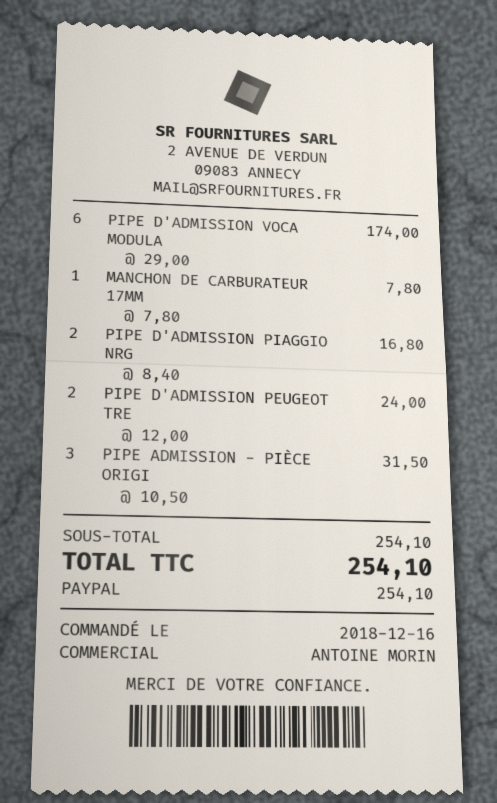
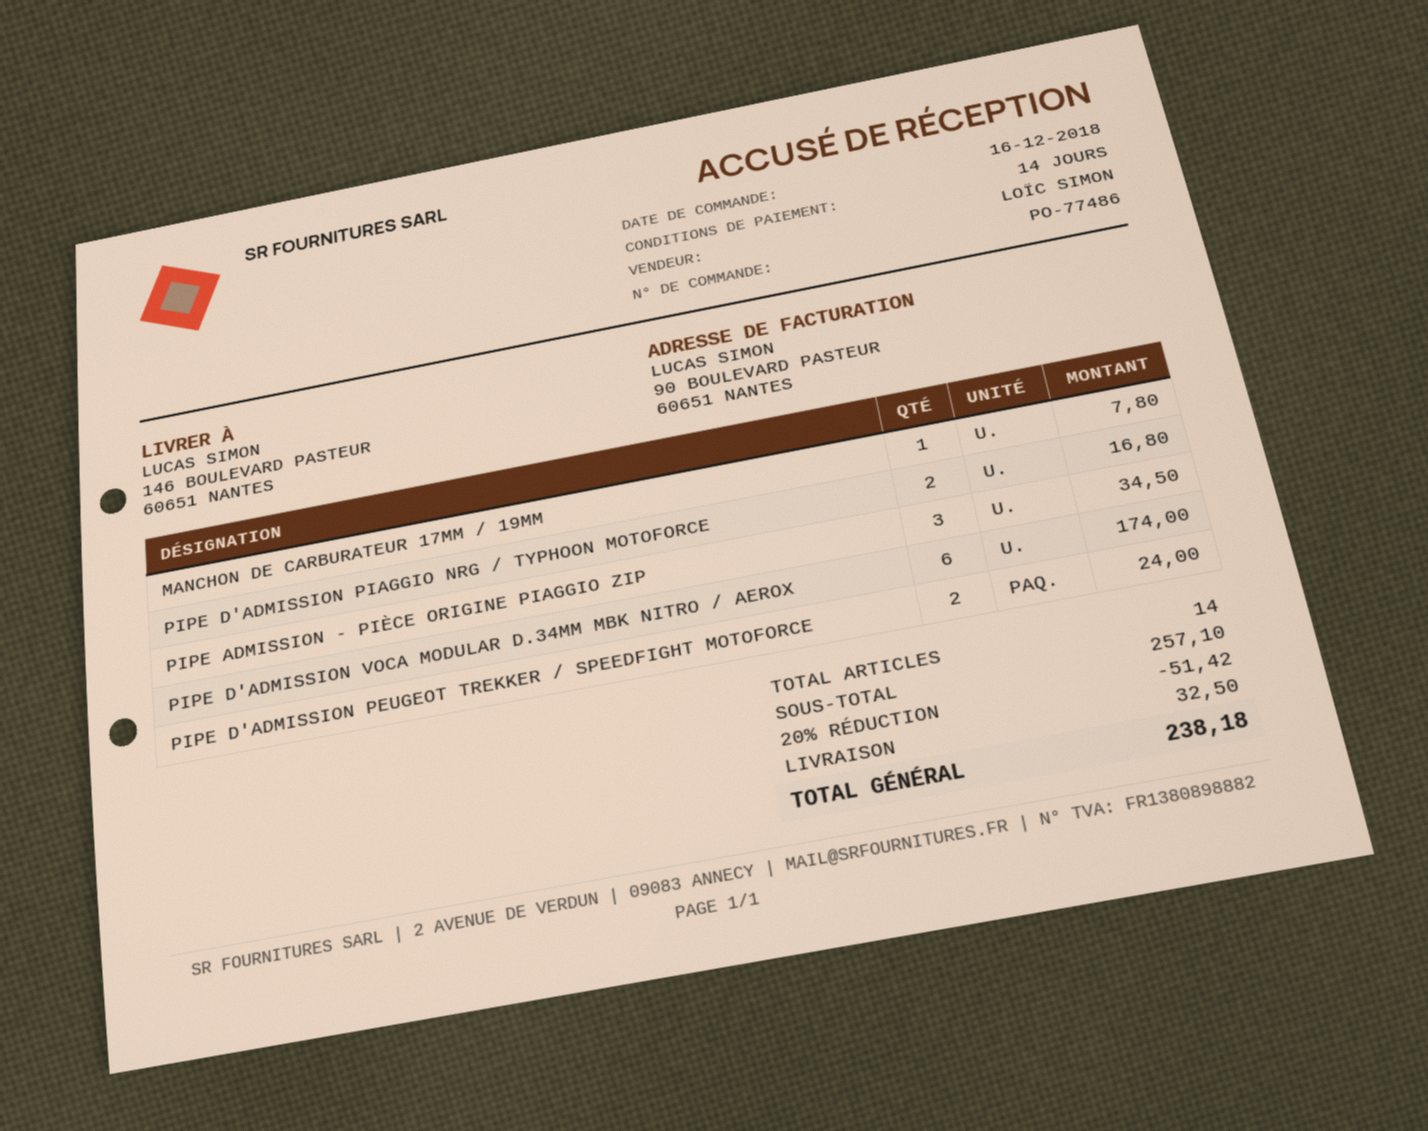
sales rep: ANTOINE MORIN -> LOÏC SIMON
PIPE ADMISSION - PIÈCE ORIGI: 3 for 31.50 -> 3 for 34.50
subtotal: 254.10 -> 257.10
discount: none -> 20% = 51.42
shipping: none -> 32.50
total: 254.10 -> 238.18

